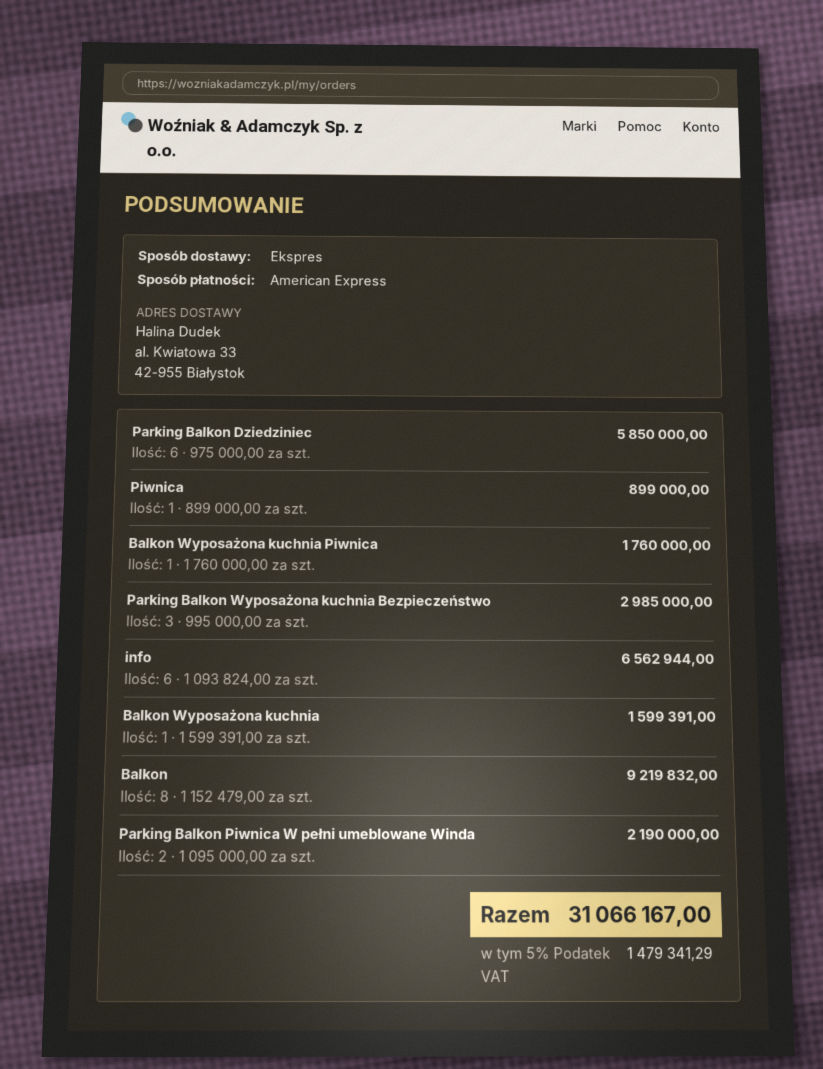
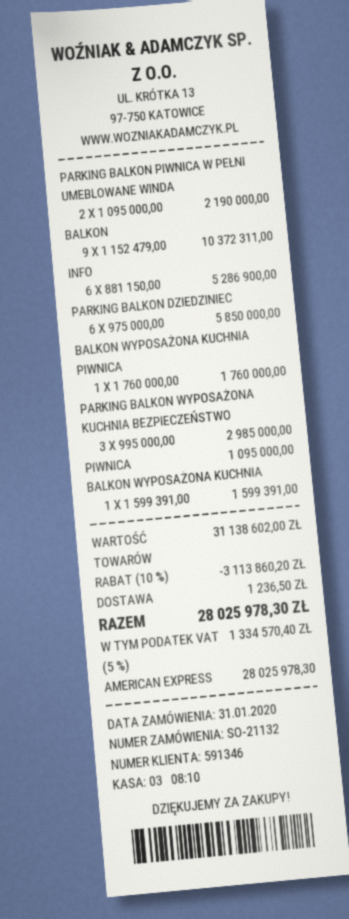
Piwnica: 1 x 899000.00 = 899000.00 -> 1 x 1095000.00 = 1095000.00
info: 6 x 1093824.00 = 6562944.00 -> 6 x 881150.00 = 5286900.00
Balkon: 8 x 1152479.00 = 9219832.00 -> 9 x 1152479.00 = 10372311.00
discount: none -> 10% = 3113860.20
shipping: none -> 1236.50
tax: 5% = 1479341.29 -> 5% = 1334570.40
total: 31066167.00 -> 28025978.30

